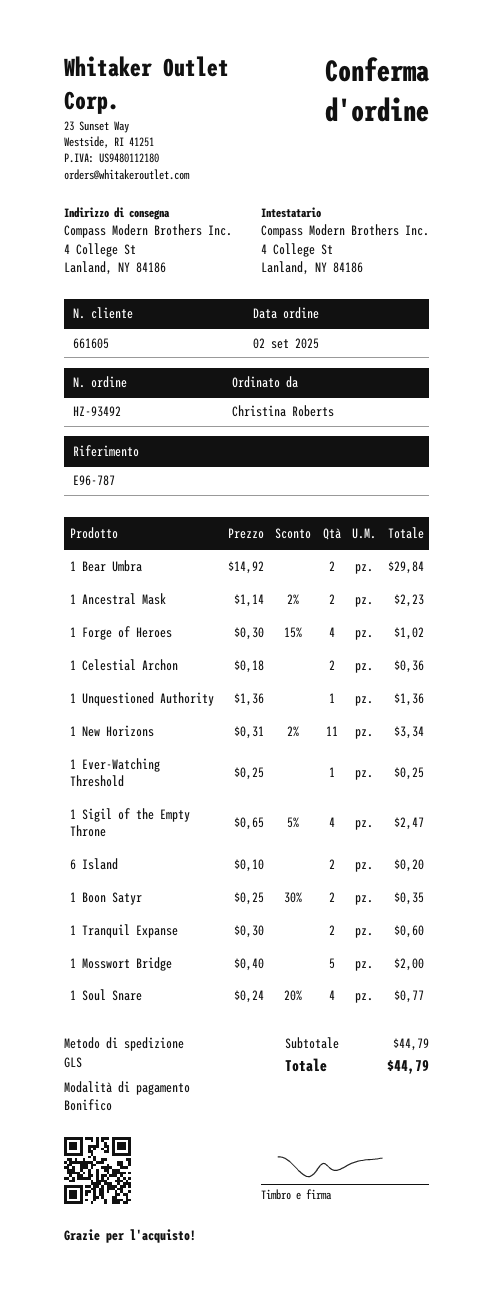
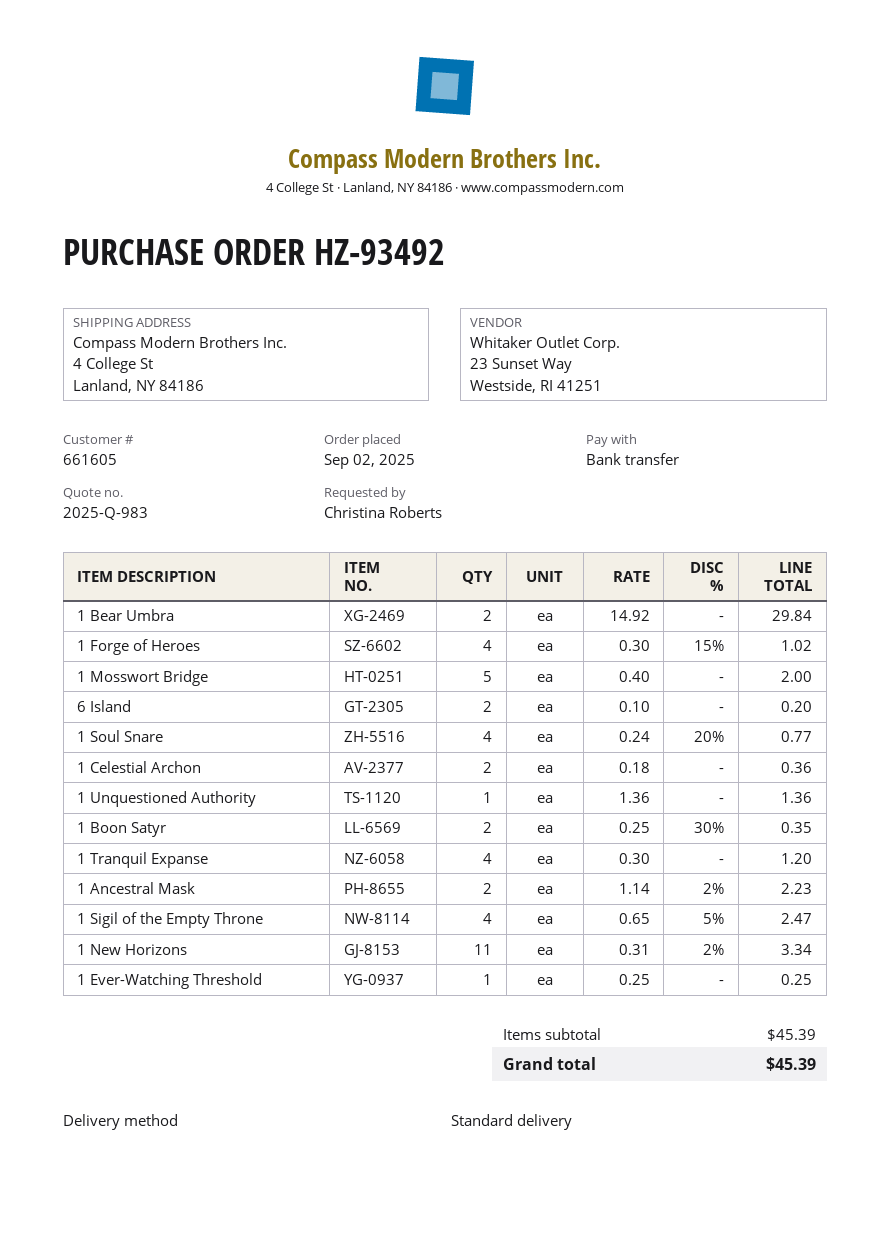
shipping method: GLS -> standard
1 Tranquil Expanse: 2 x 0.30 = 0.60 -> 4 x 0.30 = 1.20
subtotal: 44.79 -> 45.39
total: 44.79 -> 45.39

